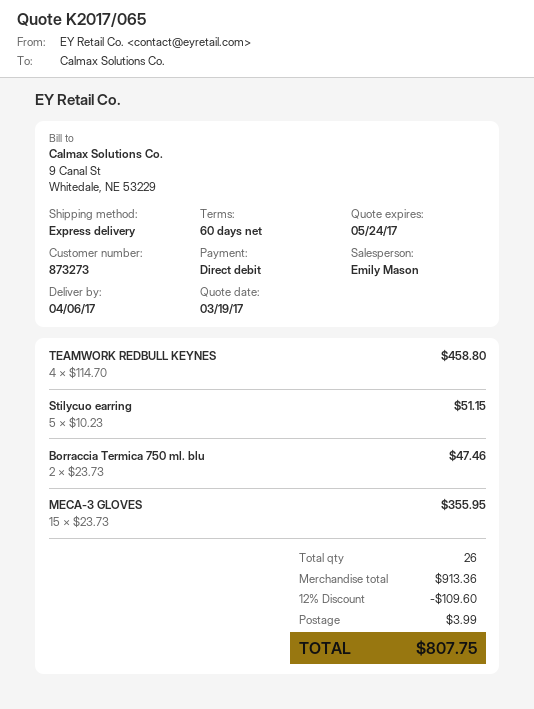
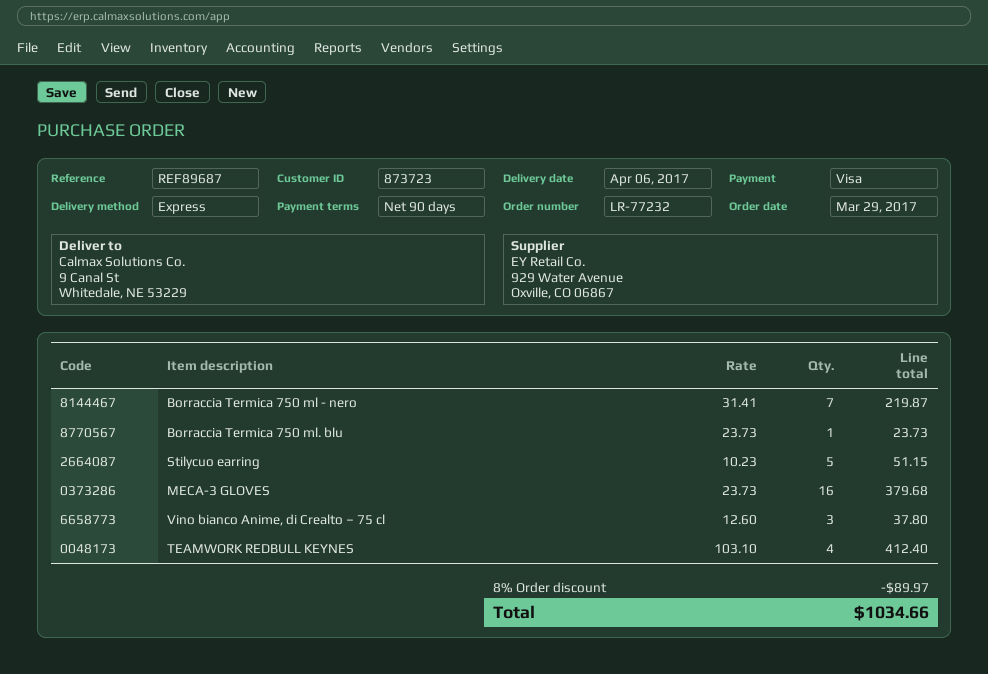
payment terms: 60 days -> 90 days
customer number: 873273 -> 873723
payment method: direct debit -> Visa
TEAMWORK REDBULL KEYNES: 4 x 114.70 = 458.80 -> 4 x 103.10 = 412.40
Borraccia Termica 750 ml. blu: 2 x 23.73 = 47.46 -> 1 x 23.73 = 23.73
MECA-3 GLOVES: 15 x 23.73 = 355.95 -> 16 x 23.73 = 379.68
Borraccia Termica 750 ml - nero: none -> 7 x 31.41 = 219.87
Vino bianco Anime, di Crealto – 75 cl: none -> 3 x 12.60 = 37.80
discount: 12% = 109.60 -> 8% = 89.97
shipping: 3.99 -> none
total: 807.75 -> 1034.66

